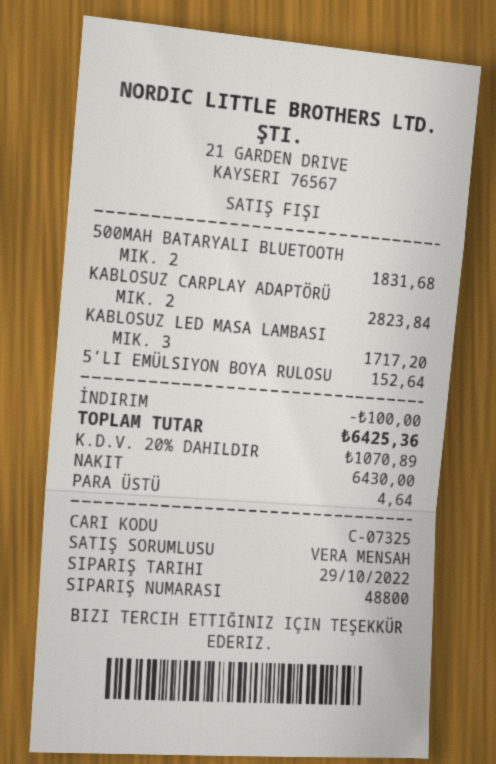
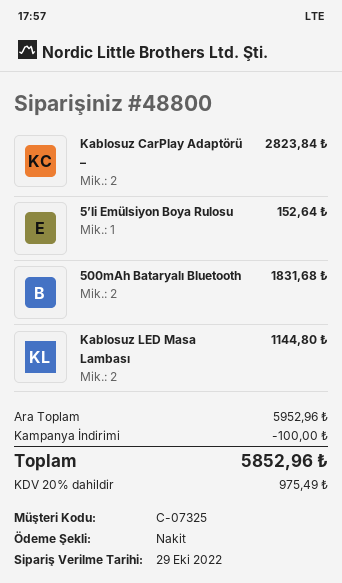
KABLOSUZ LED MASA LAMBASI: 3 for 1717.20 -> 2 for 1144.80
tax: 20% = 1070.89 -> 20% = 975.49
total: 6425.36 -> 5852.96

